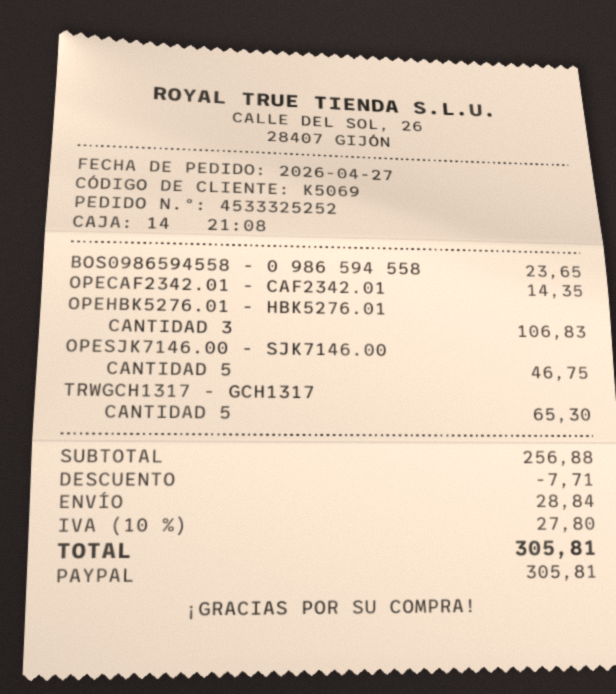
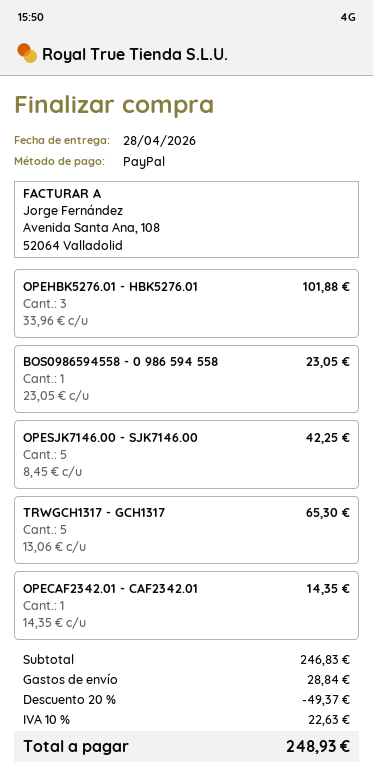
BOS0986594558 - 0 986 594 558: 1 for 23.65 -> 1 for 23.05
OPEHBK5276.01 - HBK5276.01: 3 for 106.83 -> 3 for 101.88
OPESJK7146.00 - SJK7146.00: 5 for 46.75 -> 5 for 42.25
subtotal: 256.88 -> 246.83
discount: 7.71 -> 49.37
tax: 10% = 27.80 -> 10% = 22.63
total: 305.81 -> 248.93

